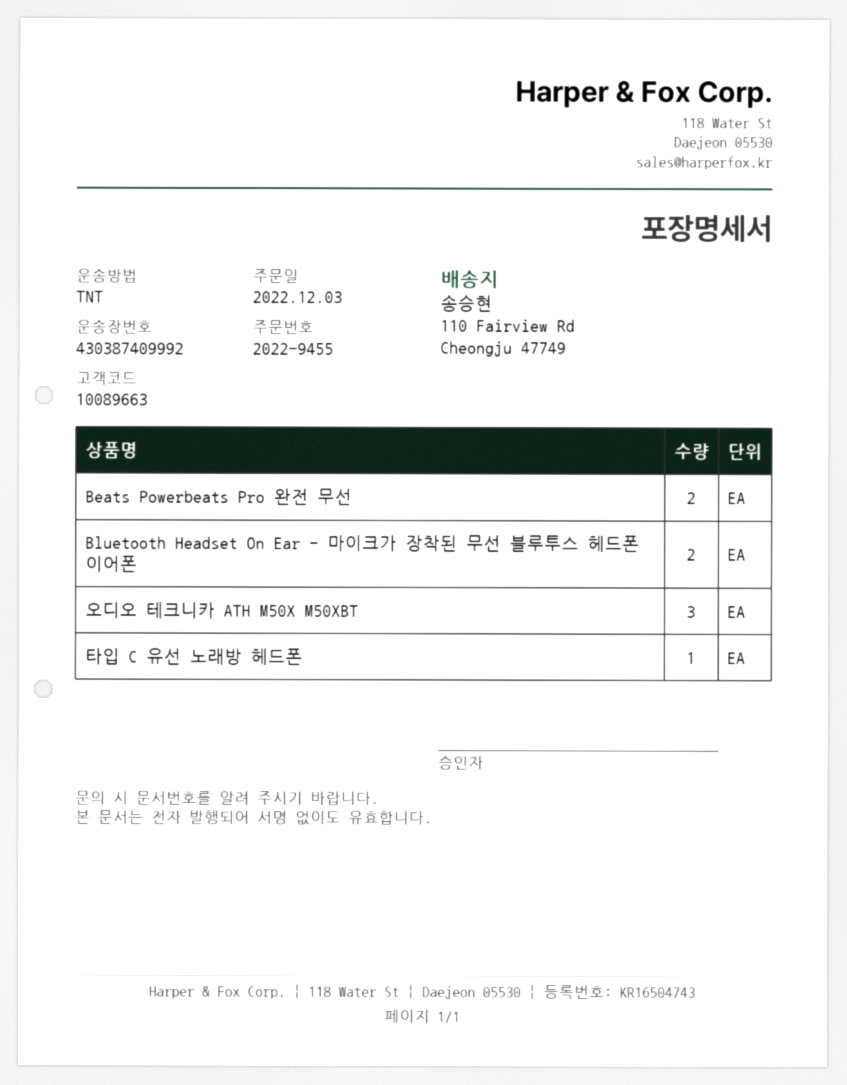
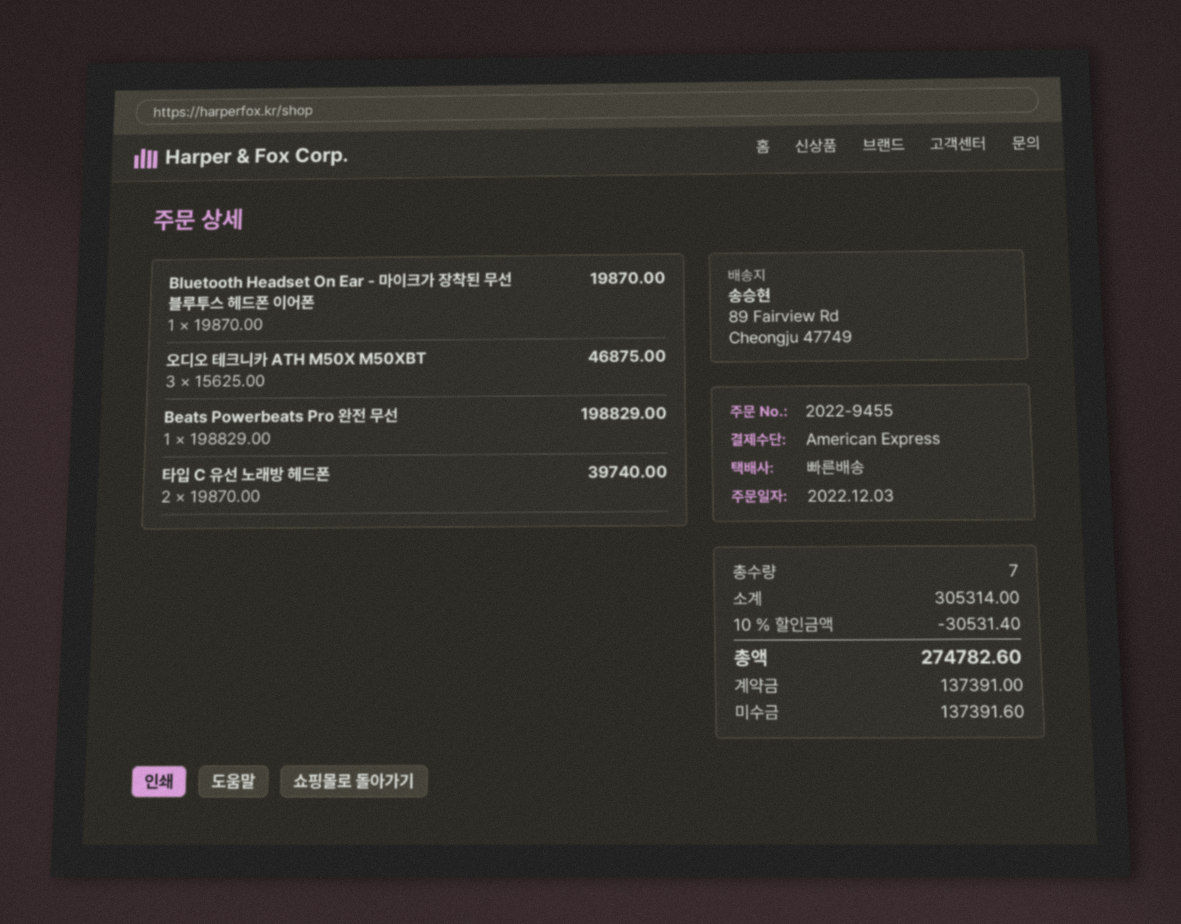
shipping method: TNT -> express
ship to: 110 Fairview Rd, Cheongju 47749 -> 89 Fairview Rd, Cheongju 47749
Beats Powerbeats Pro 완전 무선: 2 -> 1
Bluetooth Headset On Ear - 마이크가 장착된 무선 블루투스 헤드폰 이어폰: 2 -> 1
타입 C 유선 노래방 헤드폰: 1 -> 2

